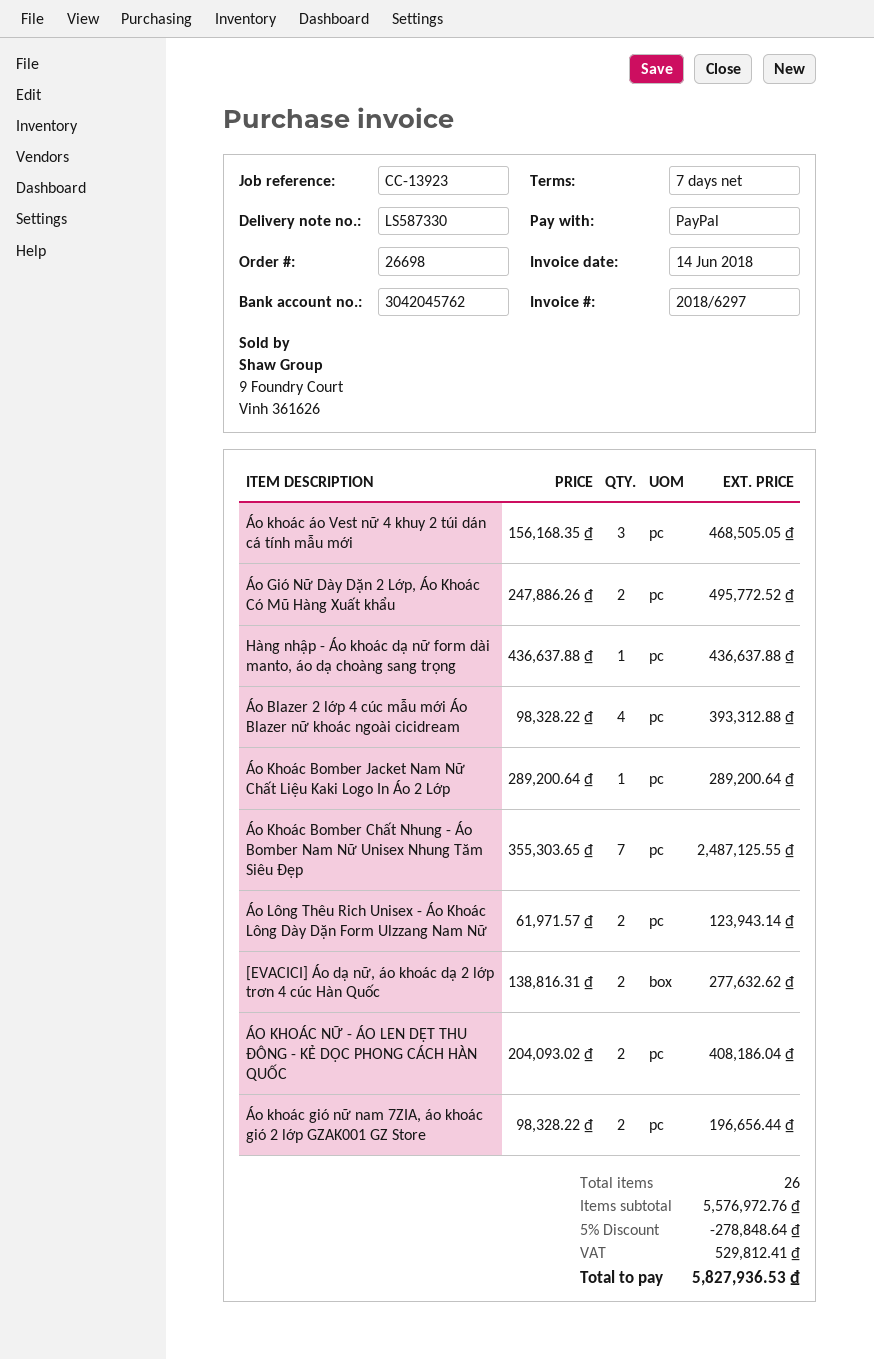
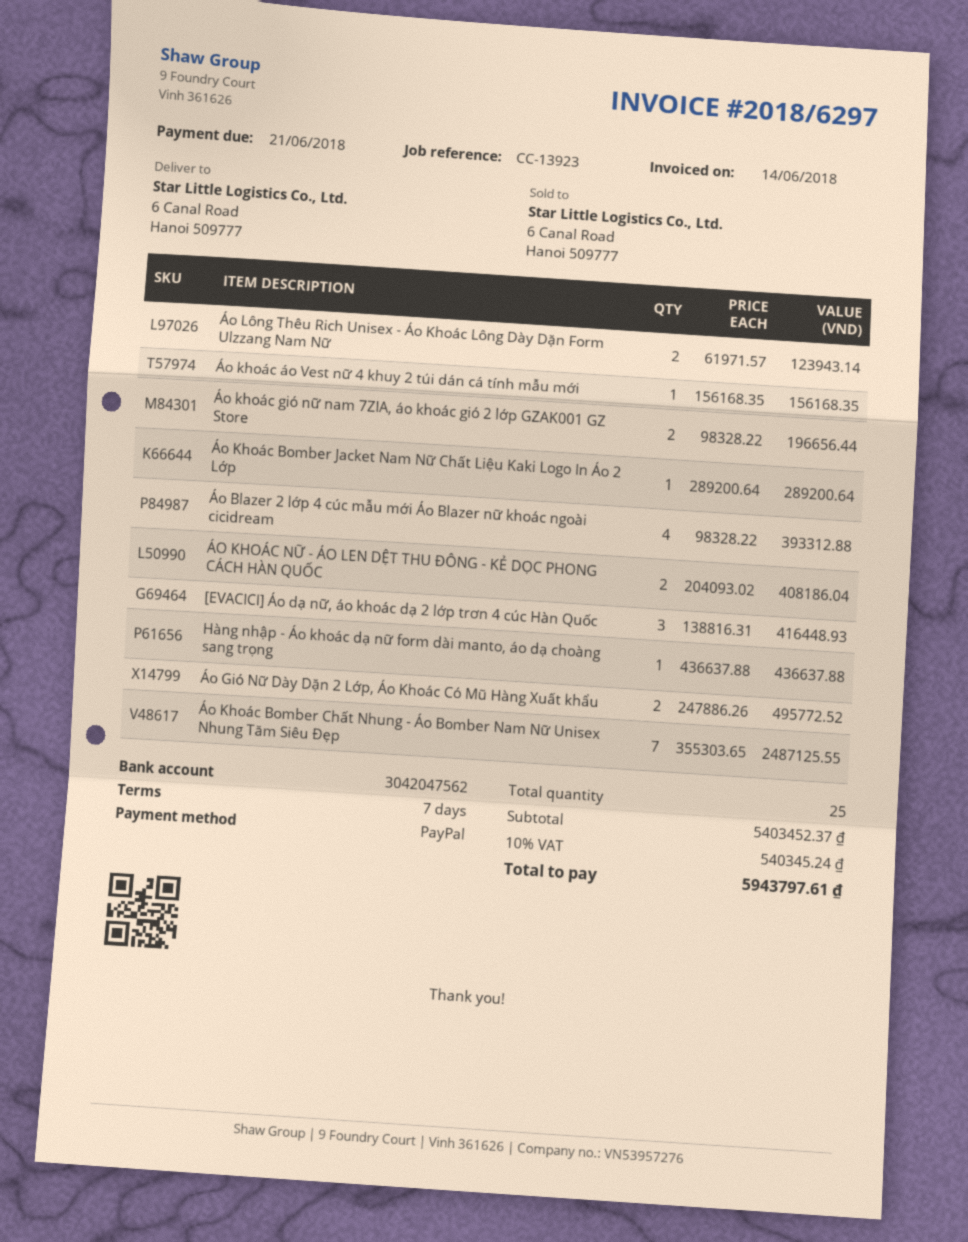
bank account: 3042045762 -> 3042047562
Áo khoác áo Vest nữ 4 khuy 2 túi dán cá tính mẫu mới: 3 x 156168.35 = 468505.05 -> 1 x 156168.35 = 156168.35
[EVACICI] Áo dạ nữ, áo khoác dạ 2 lớp trơn 4 cúc Hàn Quốc: 2 x 138816.31 = 277632.62 -> 3 x 138816.31 = 416448.93
total quantity: 26 -> 25
subtotal: 5576972.76 -> 5403452.37
discount: 5% = 278848.64 -> none
tax: 529812.41 -> 540345.24
total: 5827936.53 -> 5943797.61

